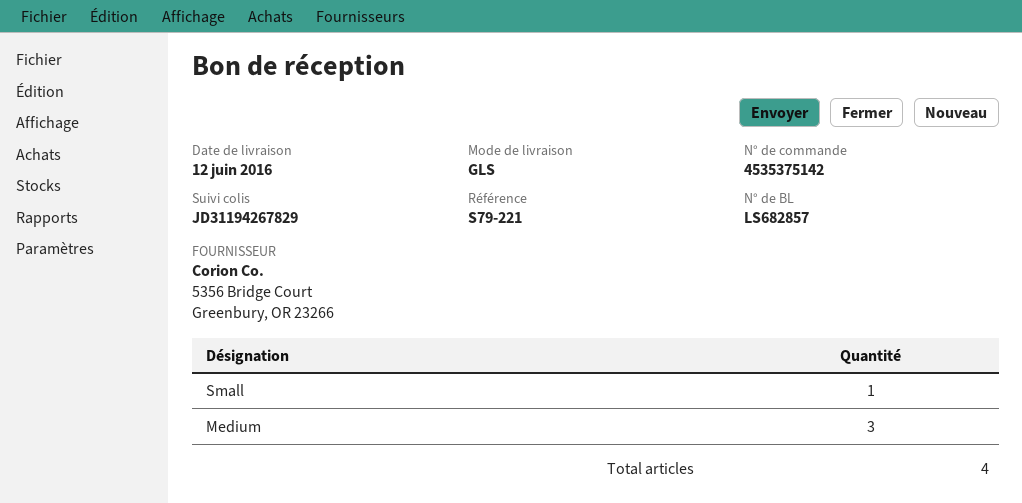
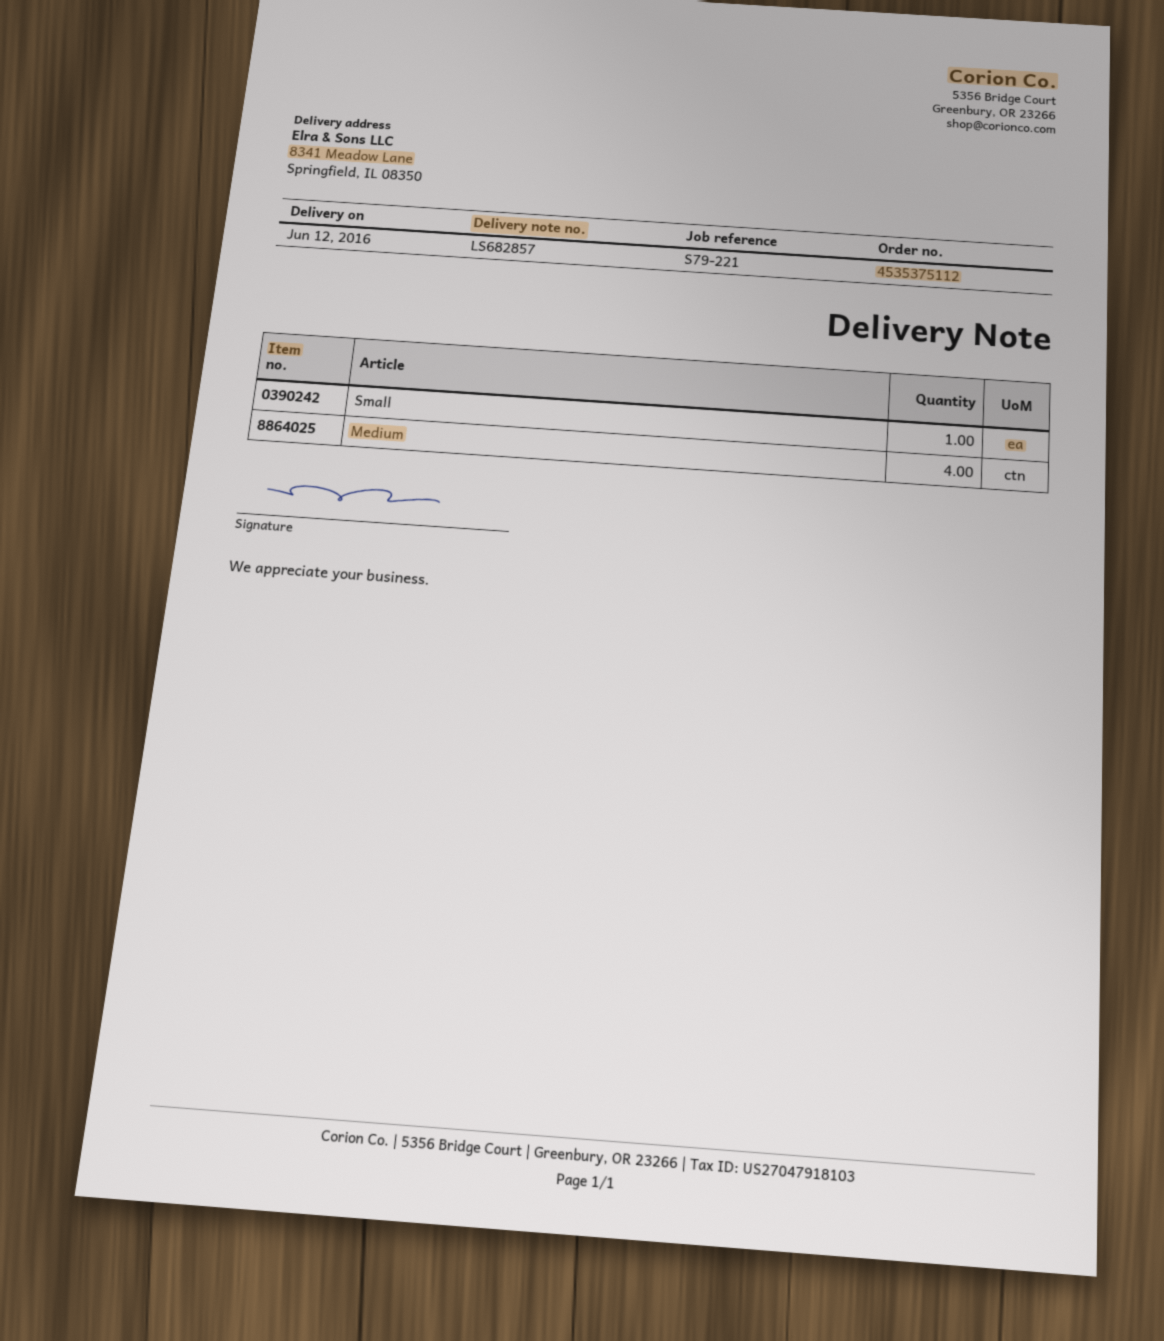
order number: 4535375142 -> 4535375112
Medium: 3 -> 4

